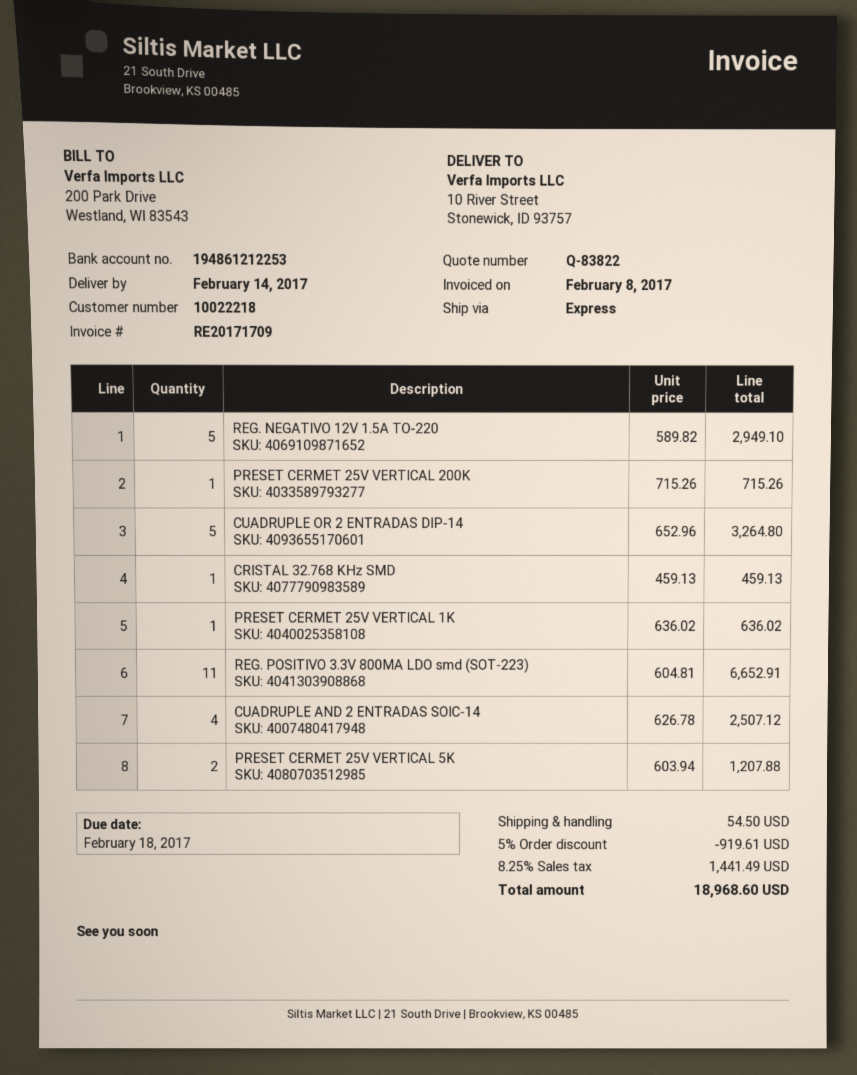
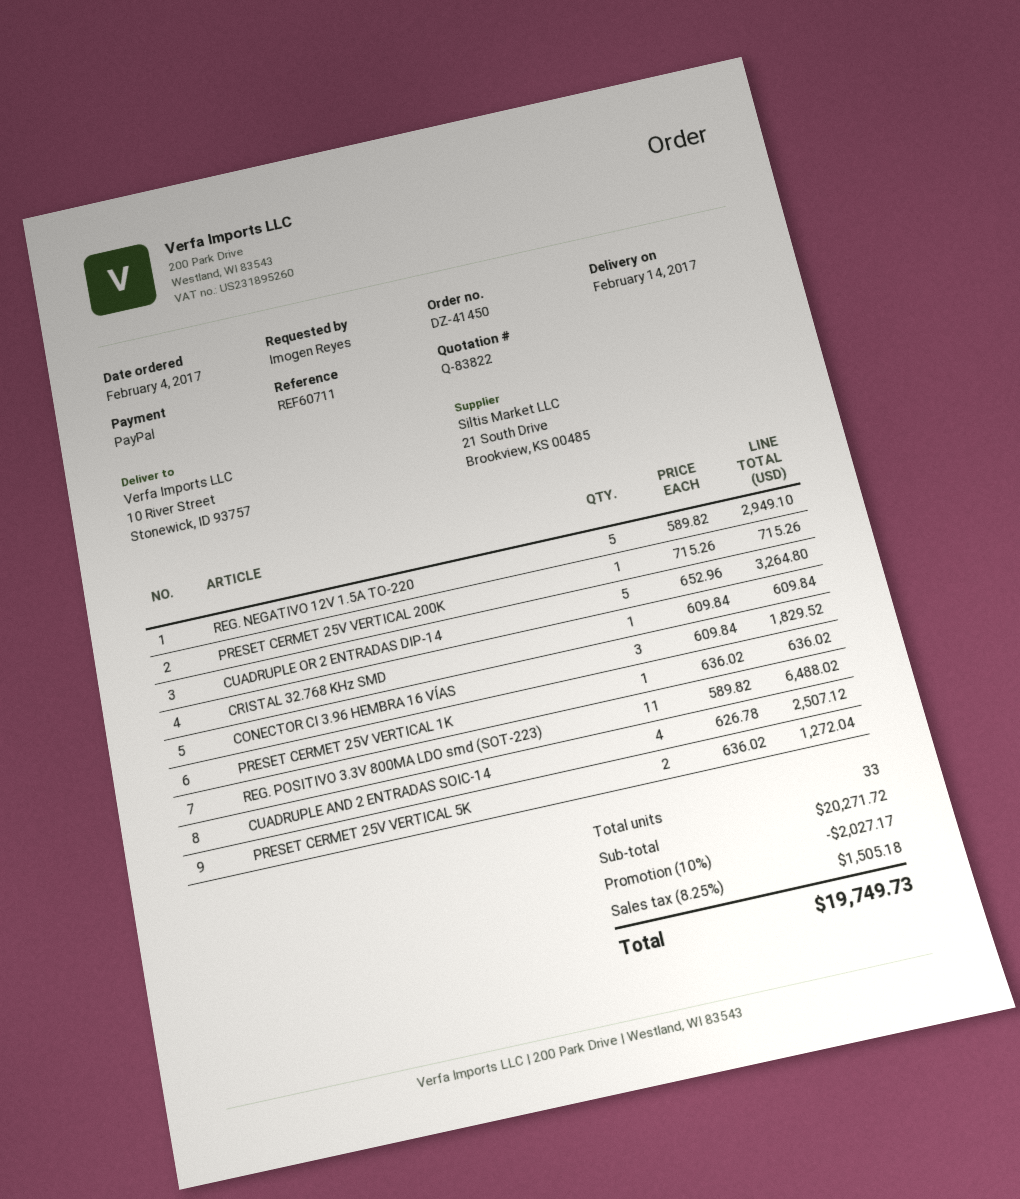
CRISTAL 32.768 KHz SMD: 1 x 459.13 = 459.13 -> 1 x 609.84 = 609.84
REG. POSITIVO 3.3V 800MA LDO smd (SOT-223): 11 x 604.81 = 6652.91 -> 11 x 589.82 = 6488.02
PRESET CERMET 25V VERTICAL 5K: 2 x 603.94 = 1207.88 -> 2 x 636.02 = 1272.04
CONECTOR CI 3.96 HEMBRA 16 VÍAS: none -> 3 x 609.84 = 1829.52
discount: 5% = 919.61 -> 10% = 2027.17
shipping: 54.50 -> none
tax: 8.25% = 1441.49 -> 8.25% = 1505.18
total: 18968.60 -> 19749.73

